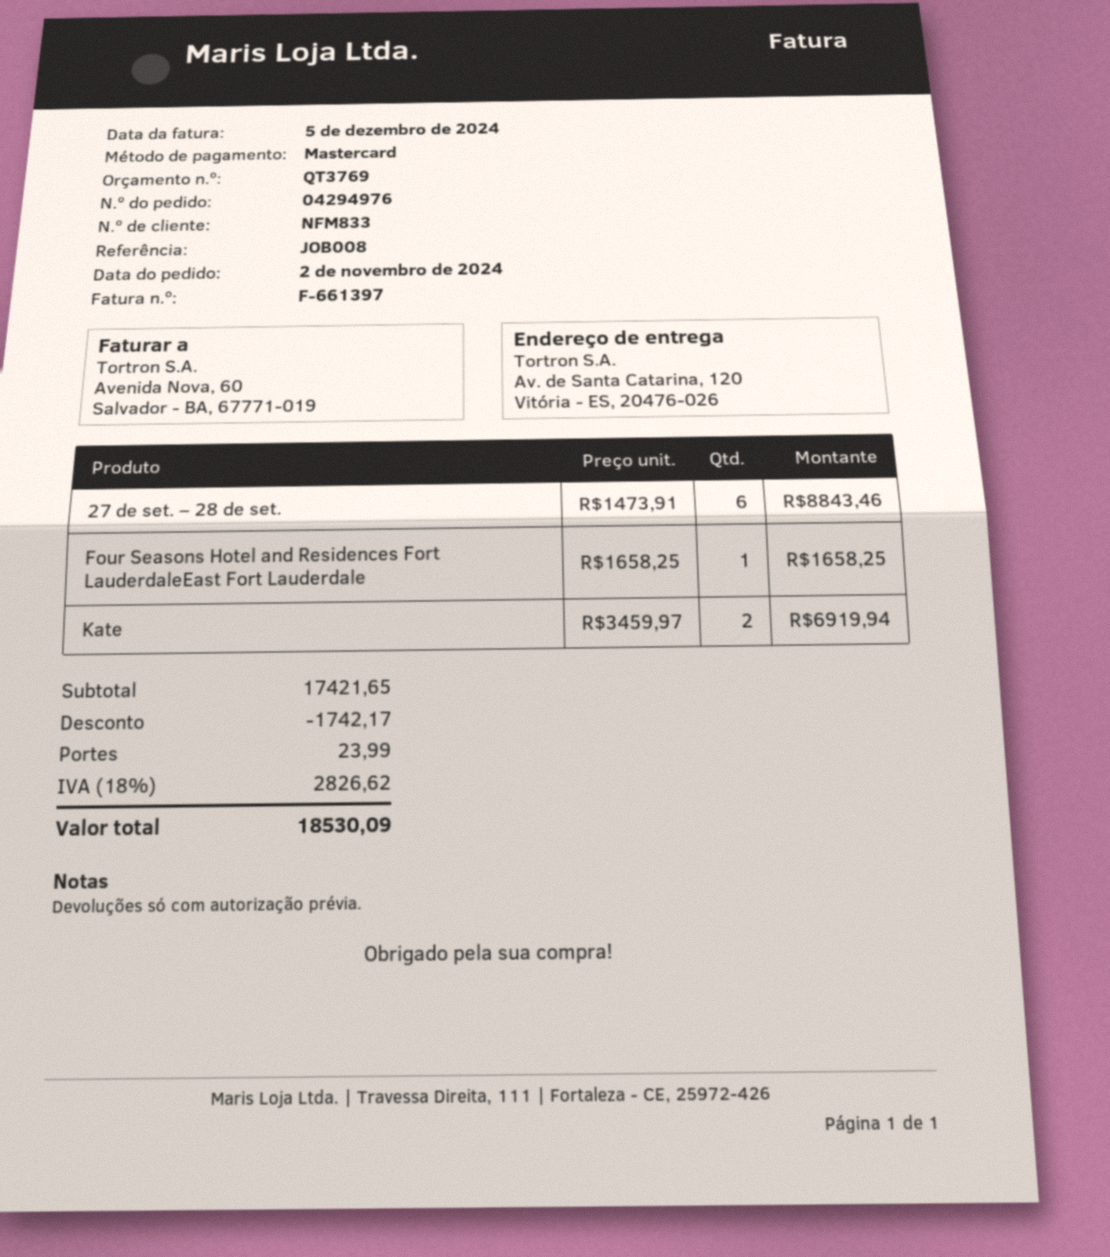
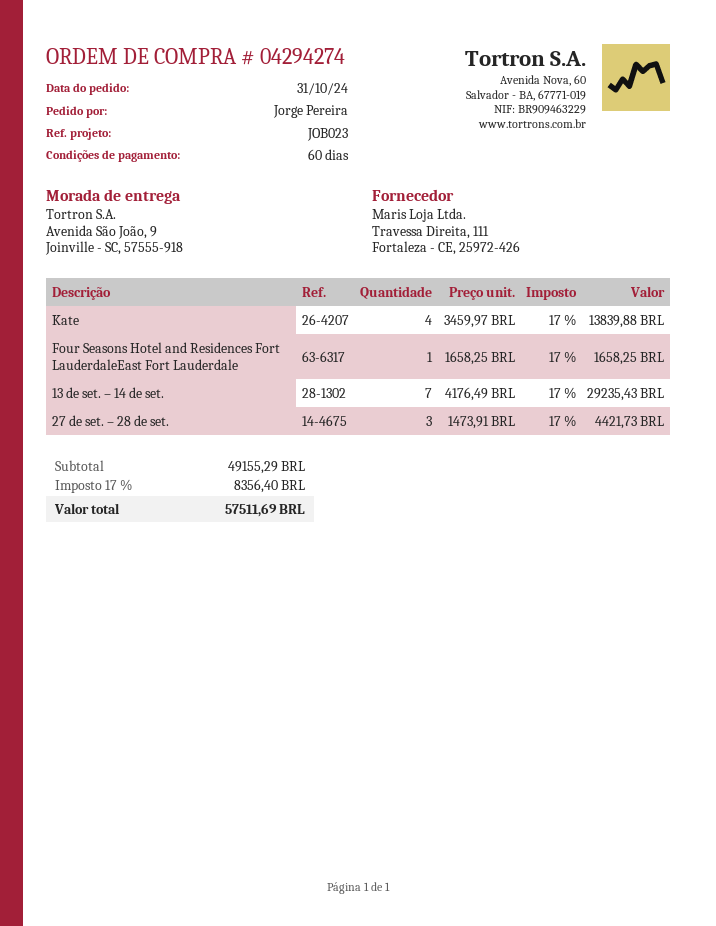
order number: 04294976 -> 04294274
order date: 2024-11-02 -> 2024-10-31
reference: JOB008 -> JOB023
ship to: Av. de Santa Catarina, 120, Vitória - ES, 20476-026 -> Avenida São João, 9, Joinville - SC, 57555-918
27 de set. – 28 de set.: 6 x 1473.91 = 8843.46 -> 3 x 1473.91 = 4421.73
Kate: 2 x 3459.97 = 6919.94 -> 4 x 3459.97 = 13839.88
13 de set. – 14 de set.: none -> 7 x 4176.49 = 29235.43
subtotal: 17421.65 -> 49155.29
discount: 1742.17 -> none
shipping: 23.99 -> none
tax: 18% = 2826.62 -> 17% = 8356.40
total: 18530.09 -> 57511.69

